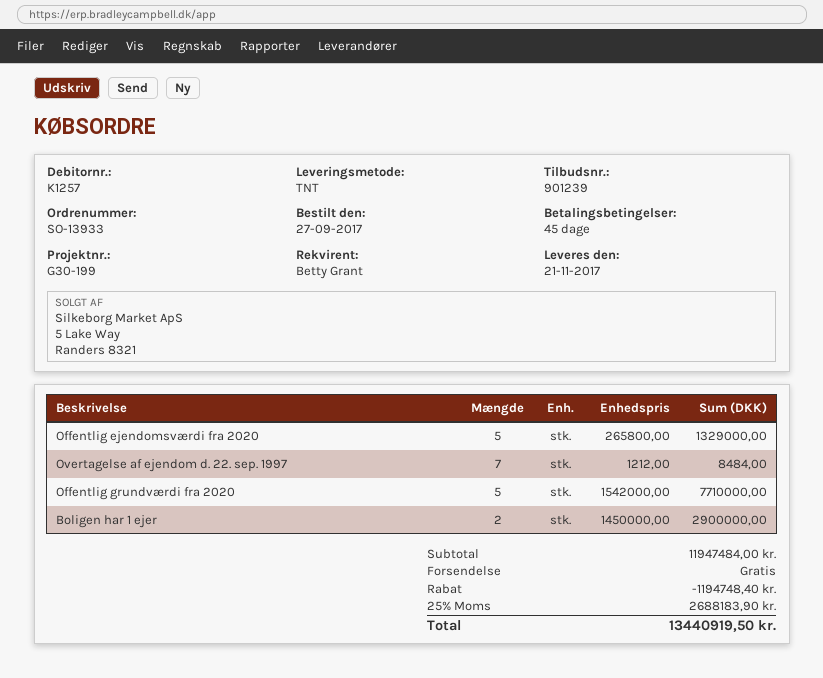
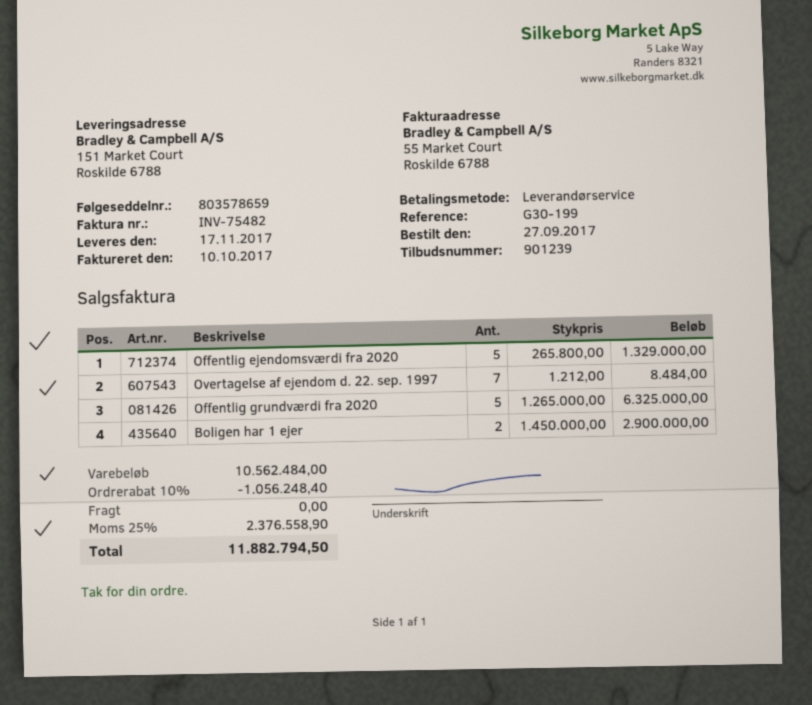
delivery date: 2017-11-21 -> 2017-11-17
Offentlig grundværdi fra 2020: 5 x 1542000.00 = 7710000.00 -> 5 x 1265000.00 = 6325000.00
subtotal: 11947484.00 -> 10562484.00
discount: 1194748.40 -> 1056248.40
tax: 25% = 2688183.90 -> 25% = 2376558.90
total: 13440919.50 -> 11882794.50

